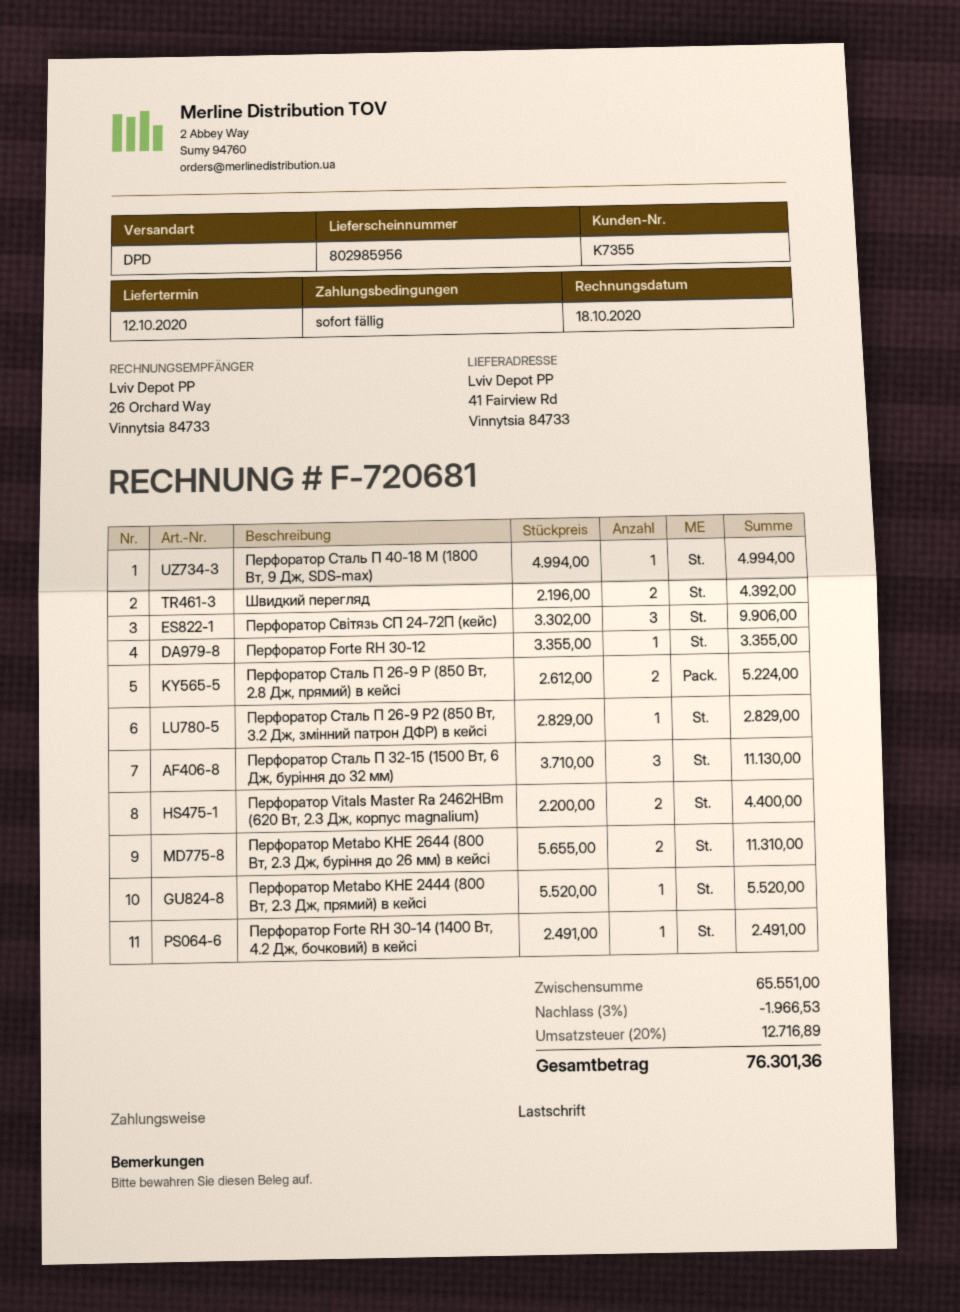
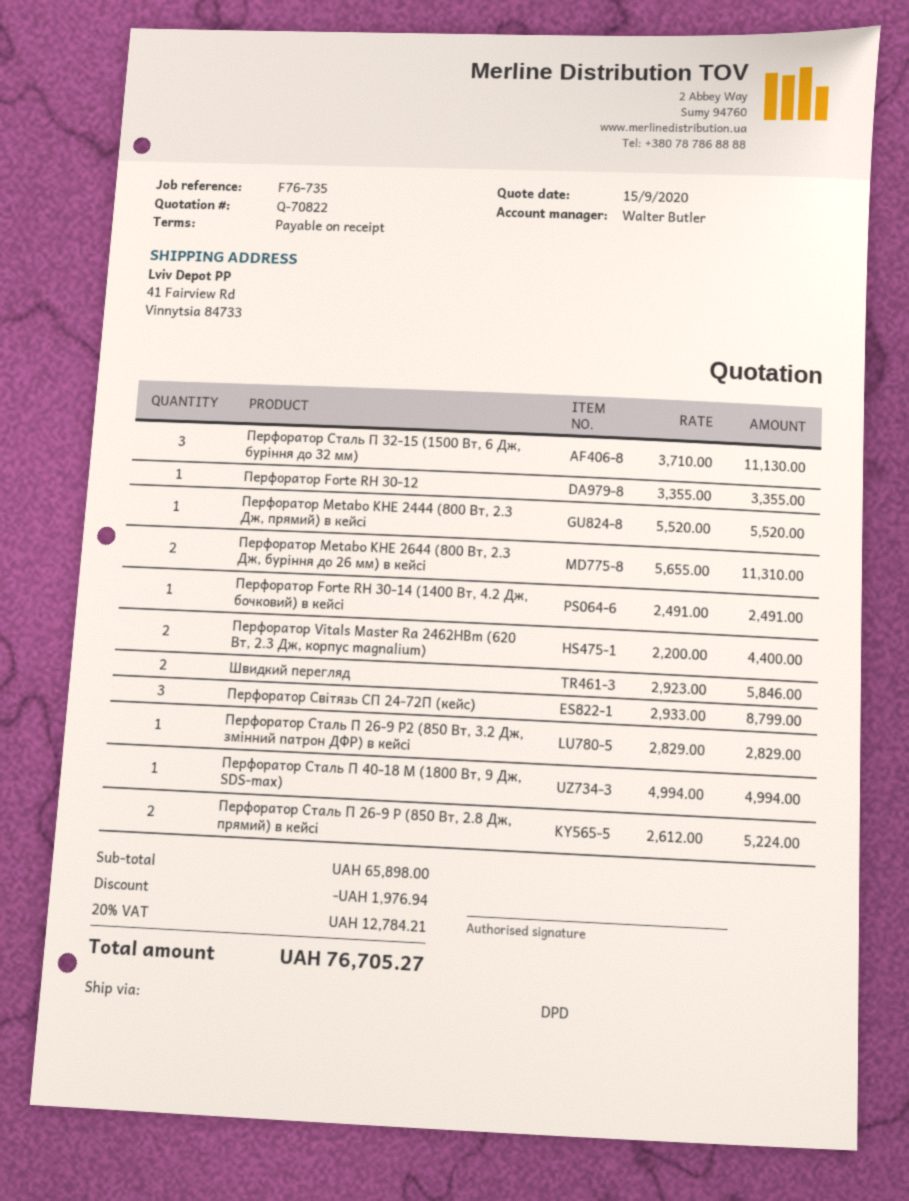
Швидкий перегляд: 2 x 2196.00 = 4392.00 -> 2 x 2923.00 = 5846.00
Перфоратор Світязь СП 24-72П (кейс): 3 x 3302.00 = 9906.00 -> 3 x 2933.00 = 8799.00
subtotal: 65551.00 -> 65898.00
discount: 1966.53 -> 1976.94
tax: 20% = 12716.89 -> 20% = 12784.21
total: 76301.36 -> 76705.27

